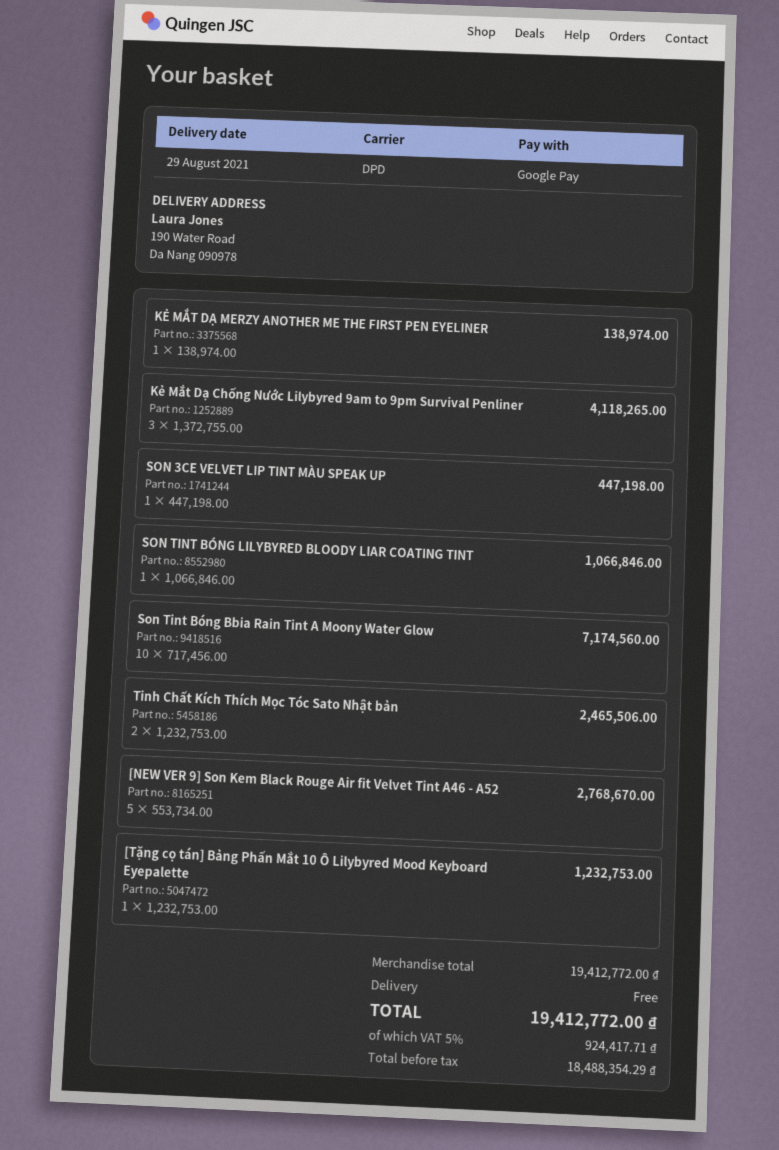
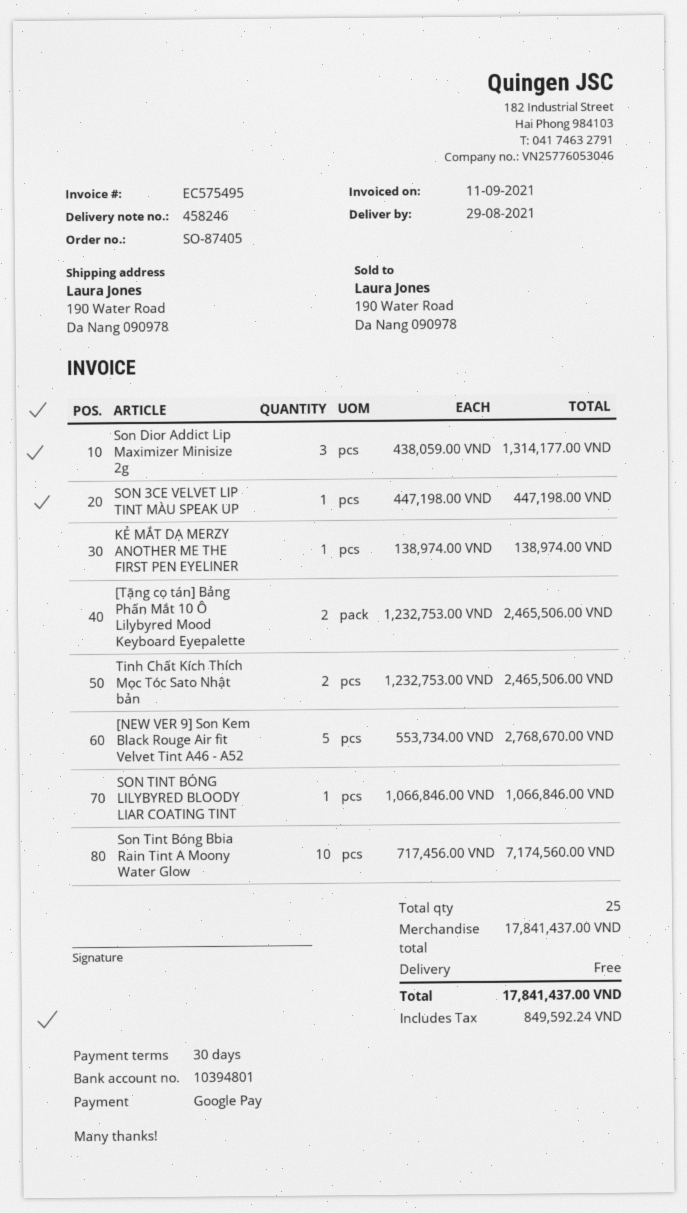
Kẻ Mắt Dạ Chống Nước Lilybyred 9am to 9pm Survival Penliner: 3 x 1372755.00 = 4118265.00 -> none
[Tặng cọ tán] Bảng Phấn Mắt 10 Ô Lilybyred Mood Keyboard Eyepalette: 1 x 1232753.00 = 1232753.00 -> 2 x 1232753.00 = 2465506.00
Son Dior Addict Lip Maximizer Minisize 2g: none -> 3 x 438059.00 = 1314177.00
subtotal: 19412772.00 -> 17841437.00
tax: 924417.71 -> 849592.24
total: 19412772.00 -> 17841437.00

